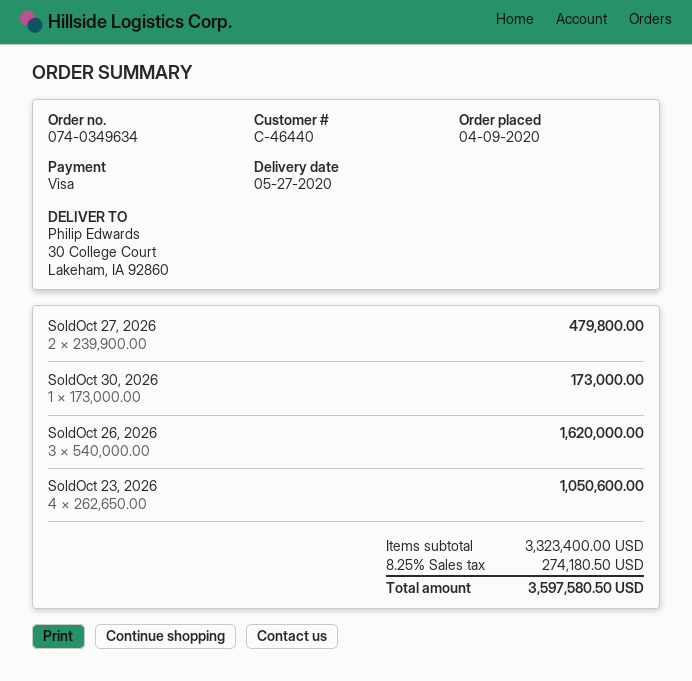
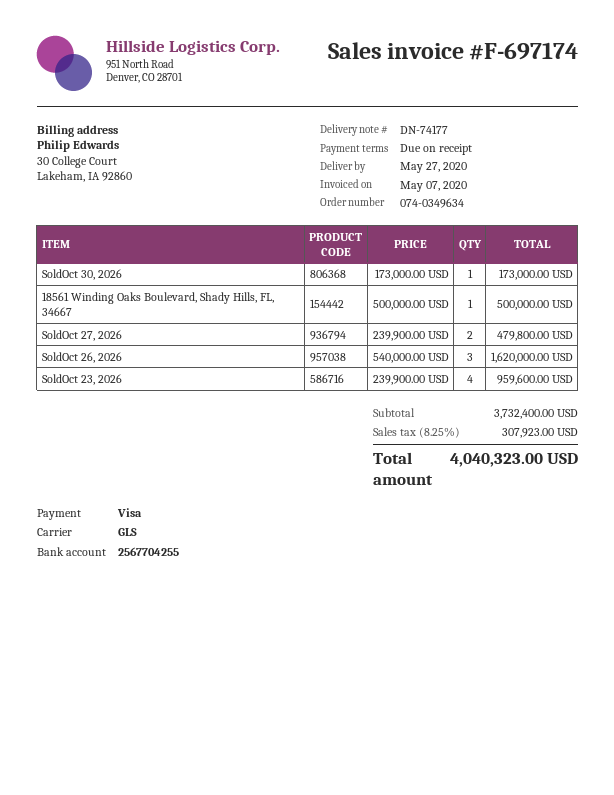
SoldOct 23, 2026: 4 x 262650.00 = 1050600.00 -> 4 x 239900.00 = 959600.00
18561 Winding Oaks Boulevard, Shady Hills, FL, 34667: none -> 1 x 500000.00 = 500000.00
subtotal: 3323400.00 -> 3732400.00
tax: 8.25% = 274180.50 -> 8.25% = 307923.00
total: 3597580.50 -> 4040323.00

